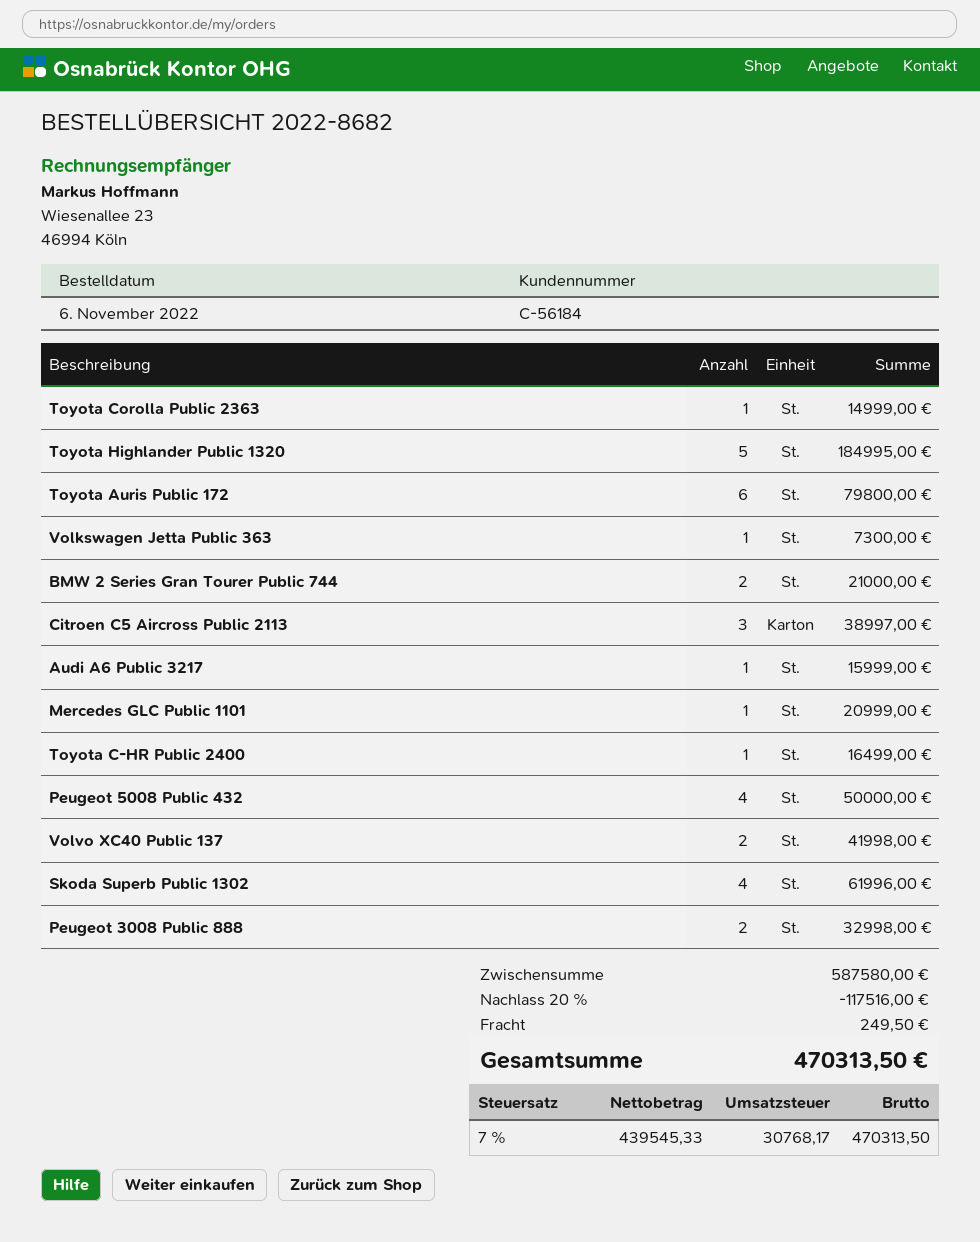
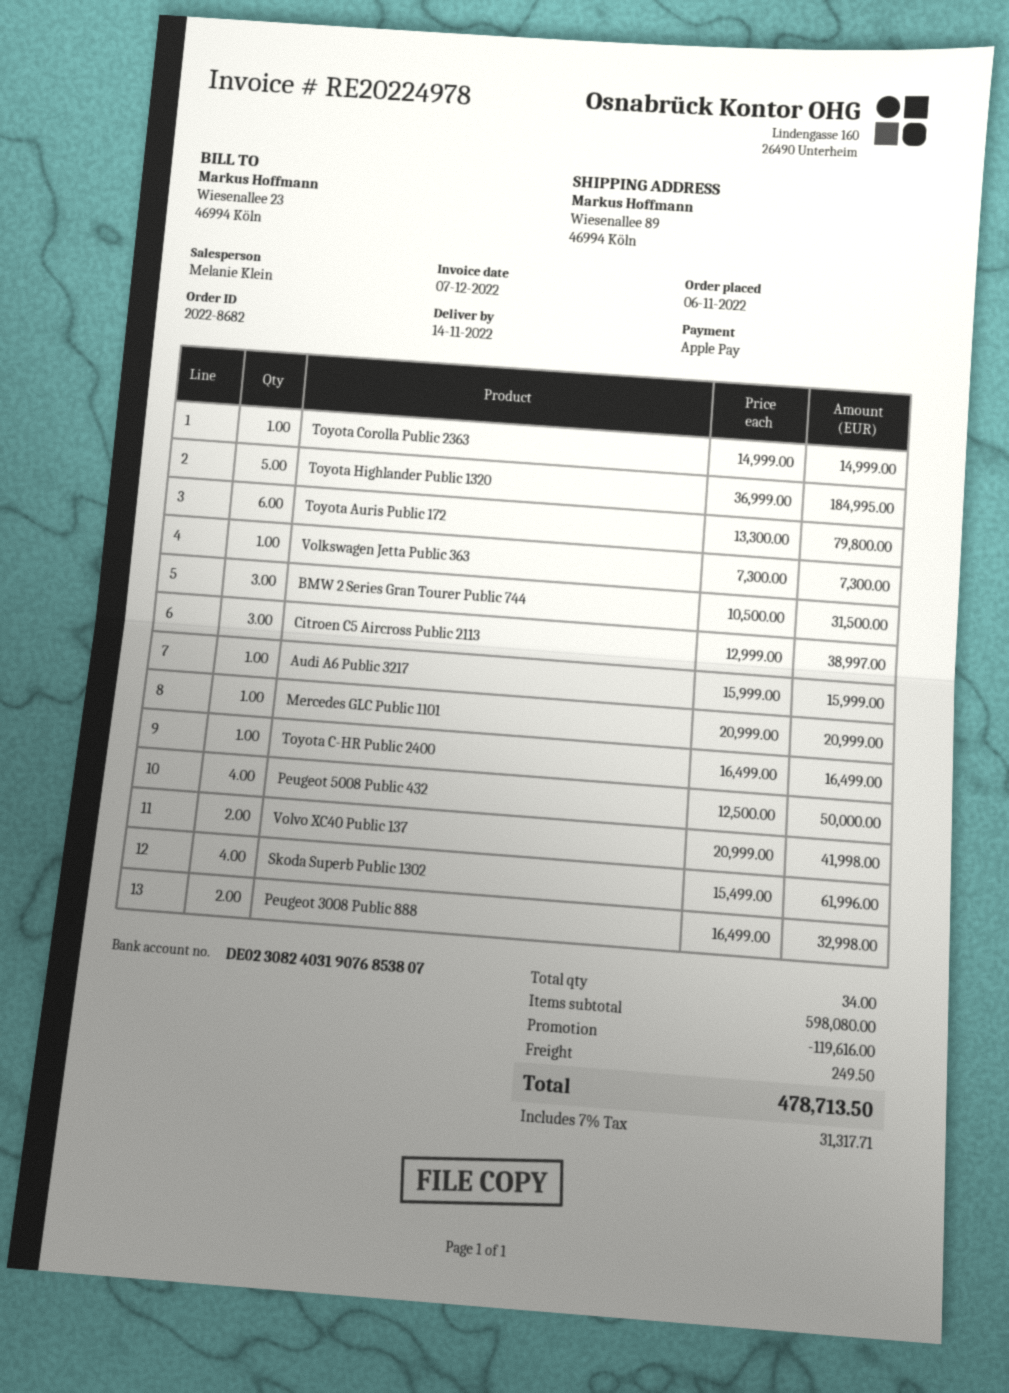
BMW 2 Series Gran Tourer Public 744: 2 for 21000.00 -> 3 for 31500.00
subtotal: 587580.00 -> 598080.00
discount: 117516.00 -> 119616.00
tax: 7% = 30768.17 -> 7% = 31317.71
total: 470313.50 -> 478713.50

